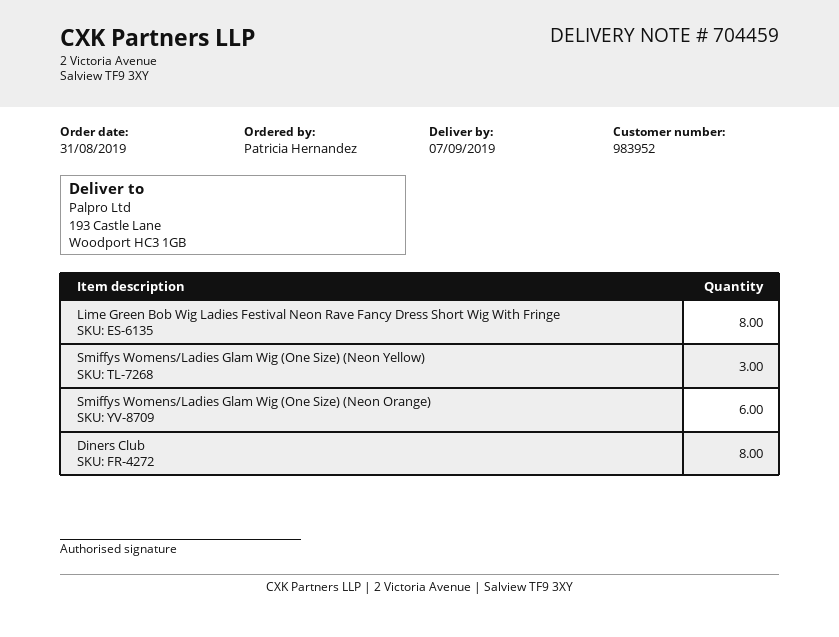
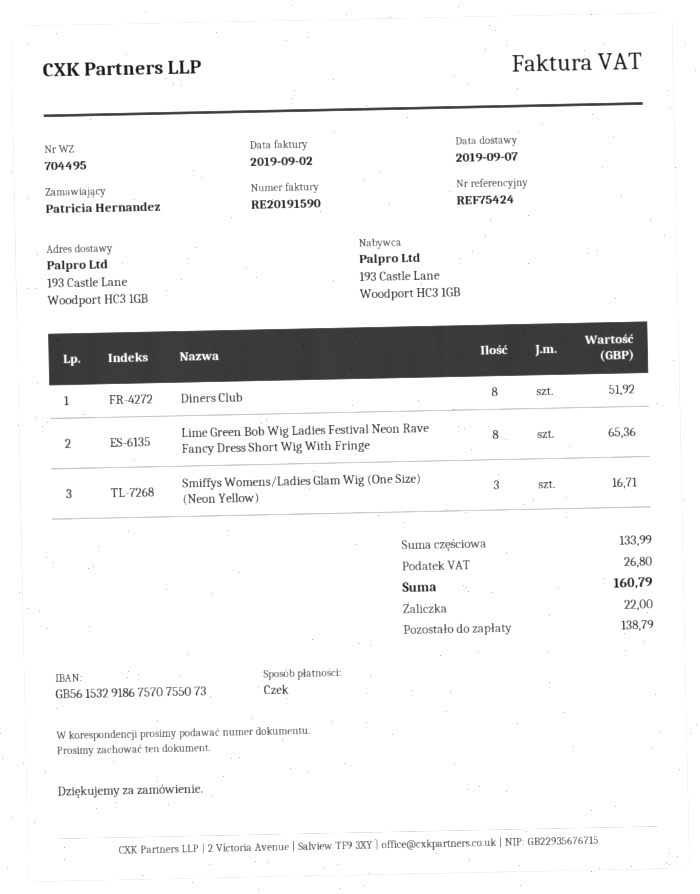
delivery note number: 704459 -> 704495
Smiffys Womens/Ladies Glam Wig (One Size) (Neon Orange): 6 -> none

